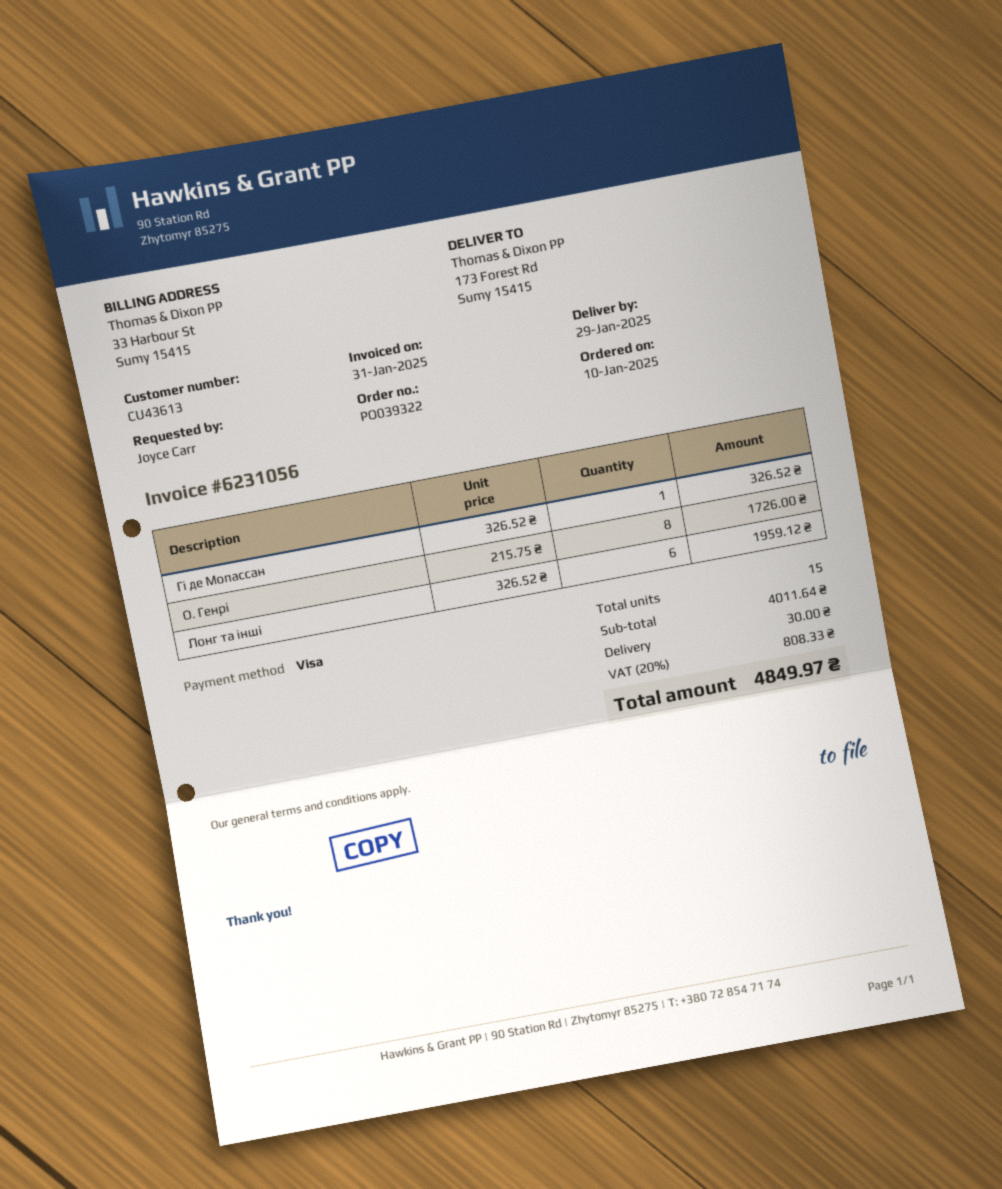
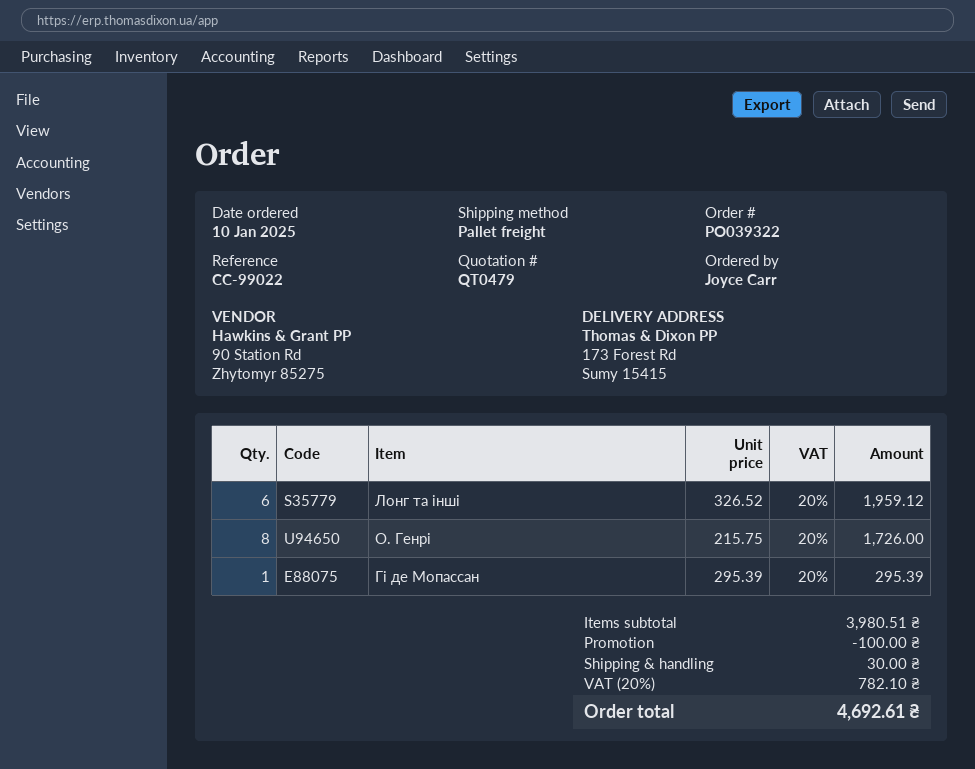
Гі де Мопассан: 1 x 326.52 = 326.52 -> 1 x 295.39 = 295.39
subtotal: 4011.64 -> 3980.51
discount: none -> 100.00
tax: 20% = 808.33 -> 20% = 782.10
total: 4849.97 -> 4692.61

